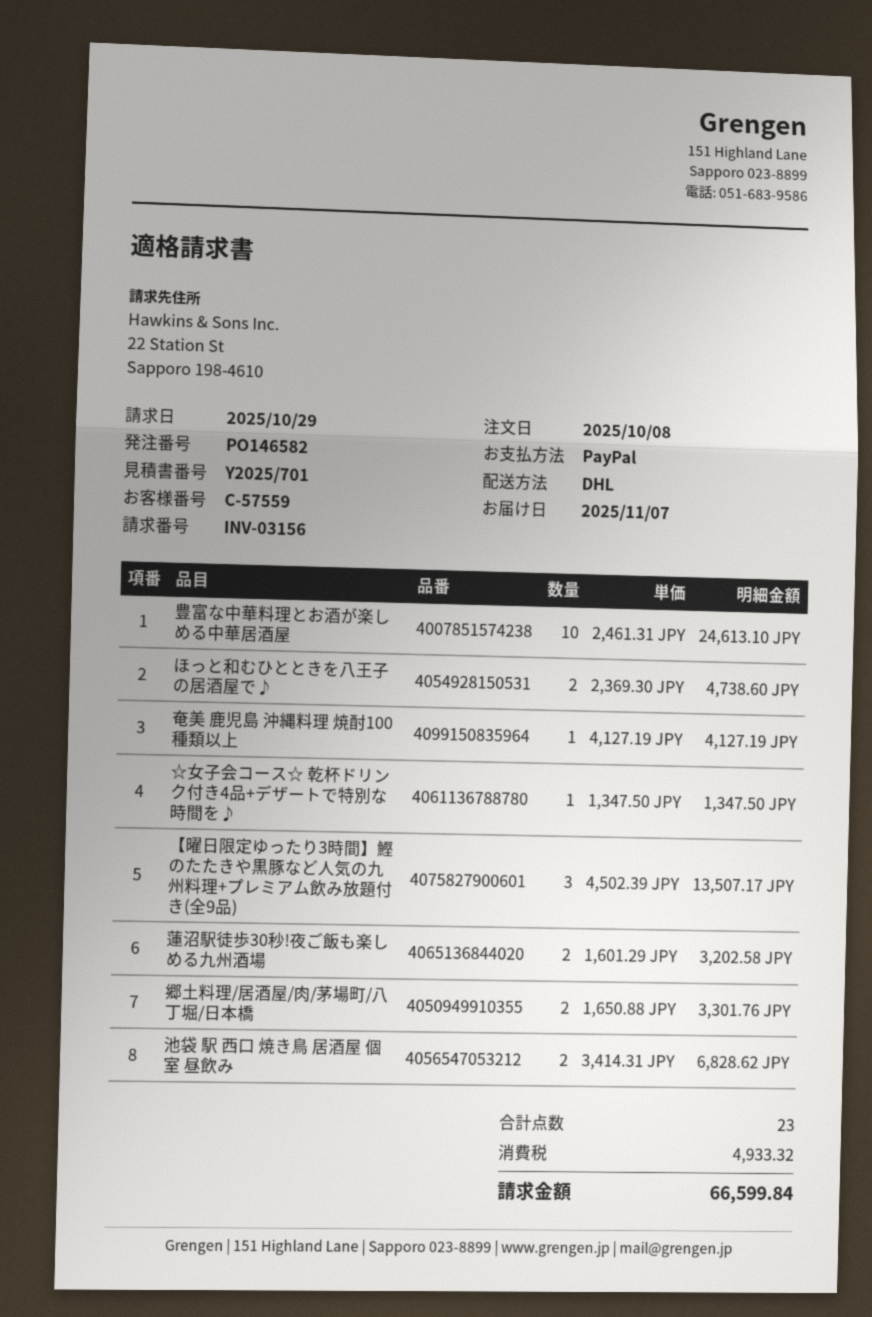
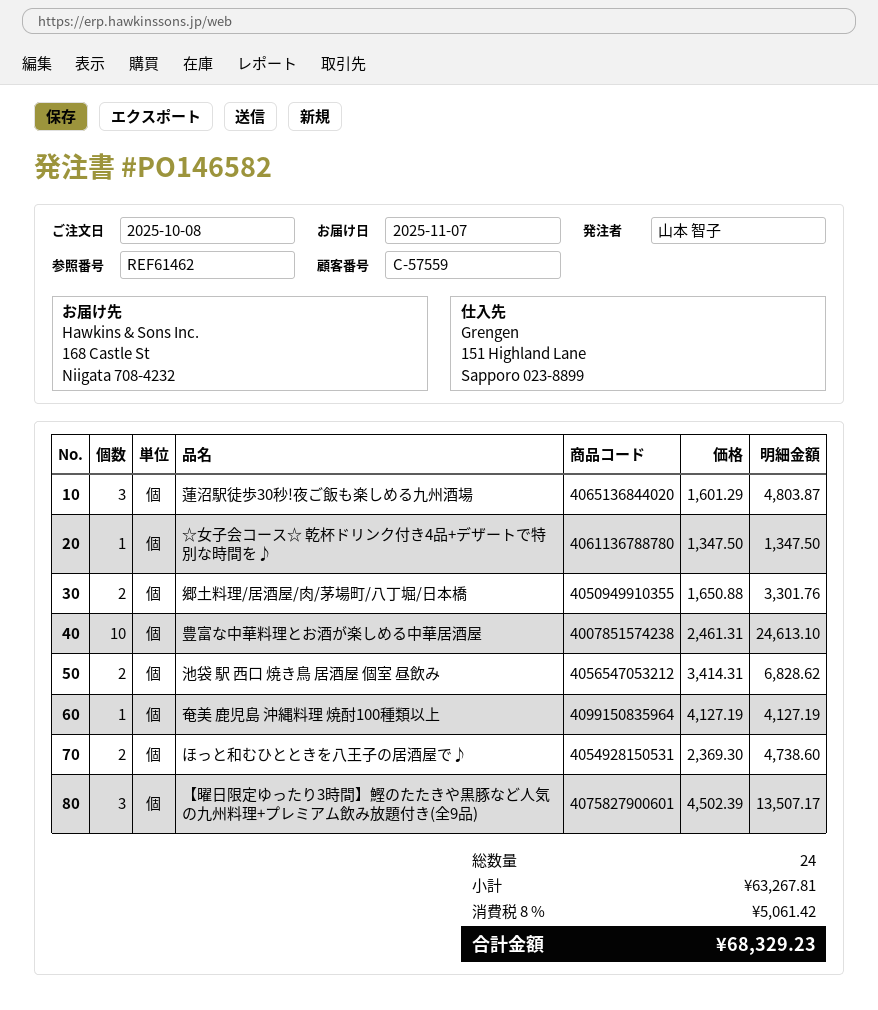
蓮沼駅徒歩30秒!夜ご飯も楽しめる九州酒場: 2 x 1601.29 = 3202.58 -> 3 x 1601.29 = 4803.87
total quantity: 23 -> 24
tax: 4933.32 -> 5061.42
total: 66599.84 -> 68329.23

